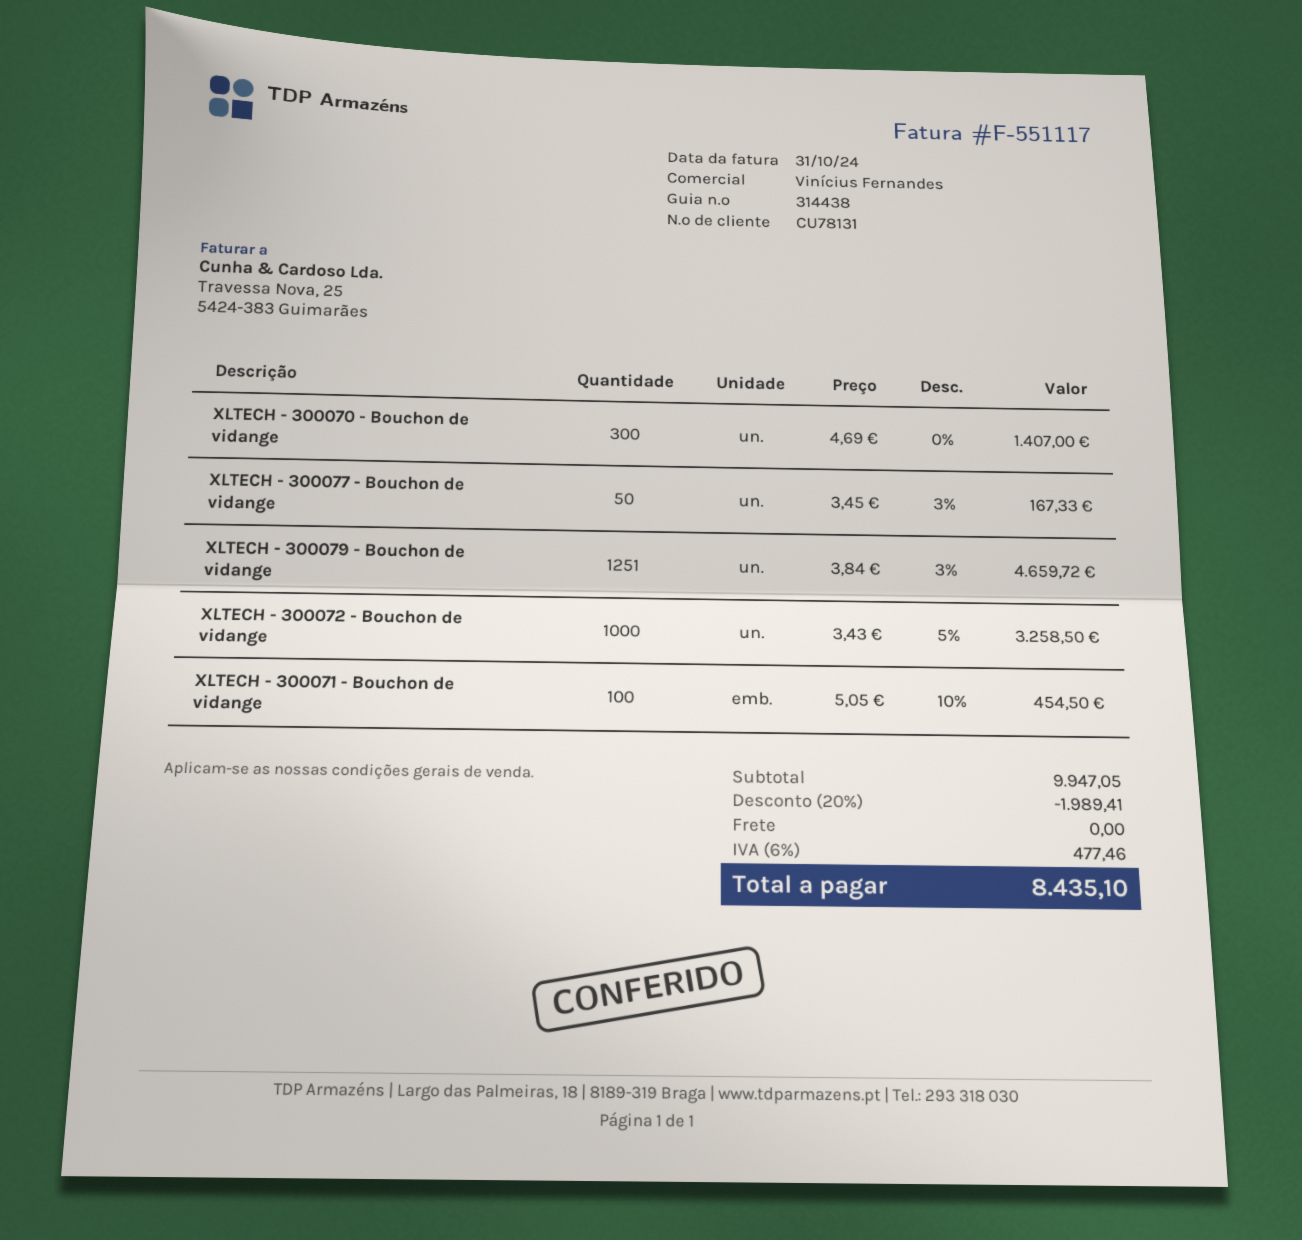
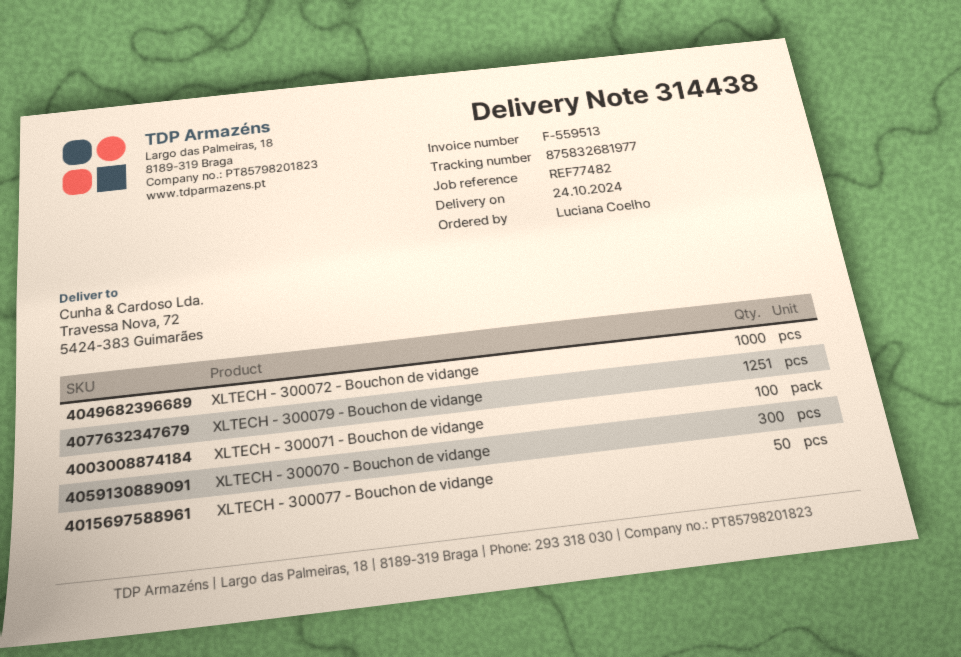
invoice number: F-551117 -> F-559513

